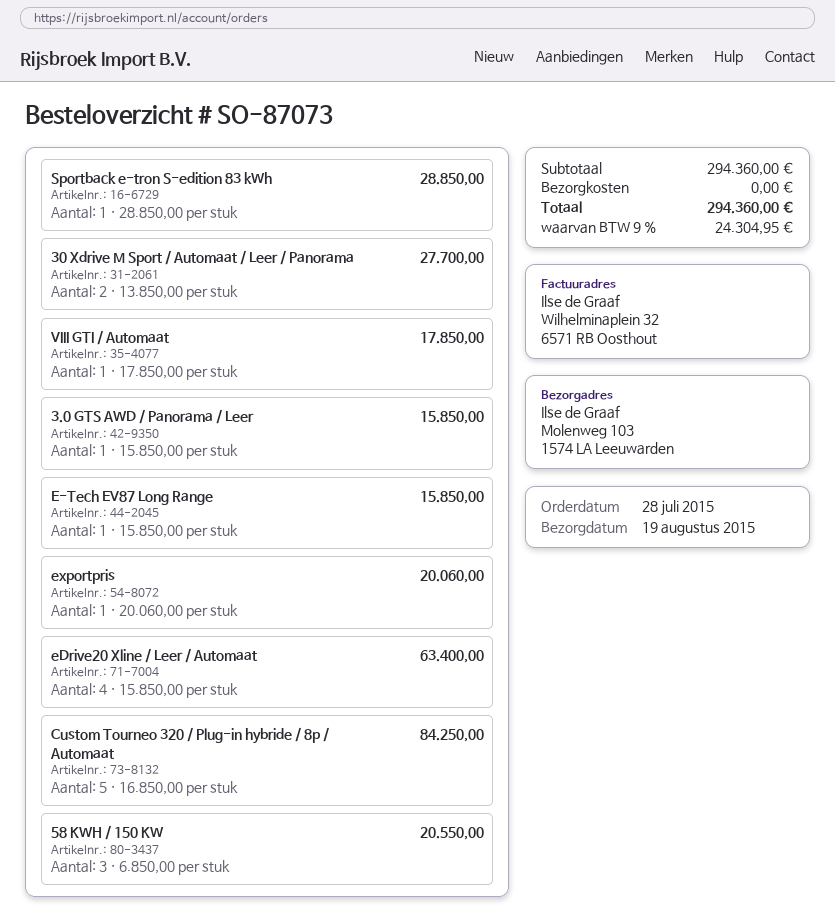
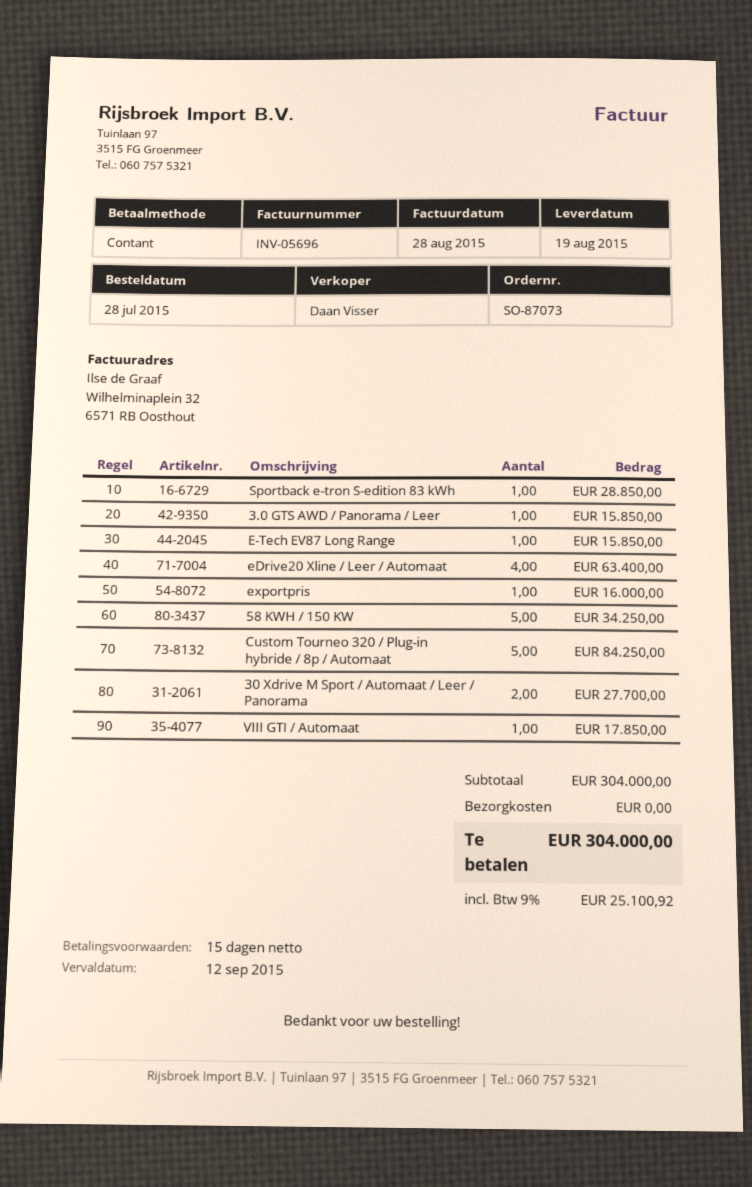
exportpris: 1 for 20060.00 -> 1 for 16000.00
58 KWH / 150 KW: 3 for 20550.00 -> 5 for 34250.00
subtotal: 294360.00 -> 304000.00
tax: 9% = 24304.95 -> 9% = 25100.92
total: 294360.00 -> 304000.00

